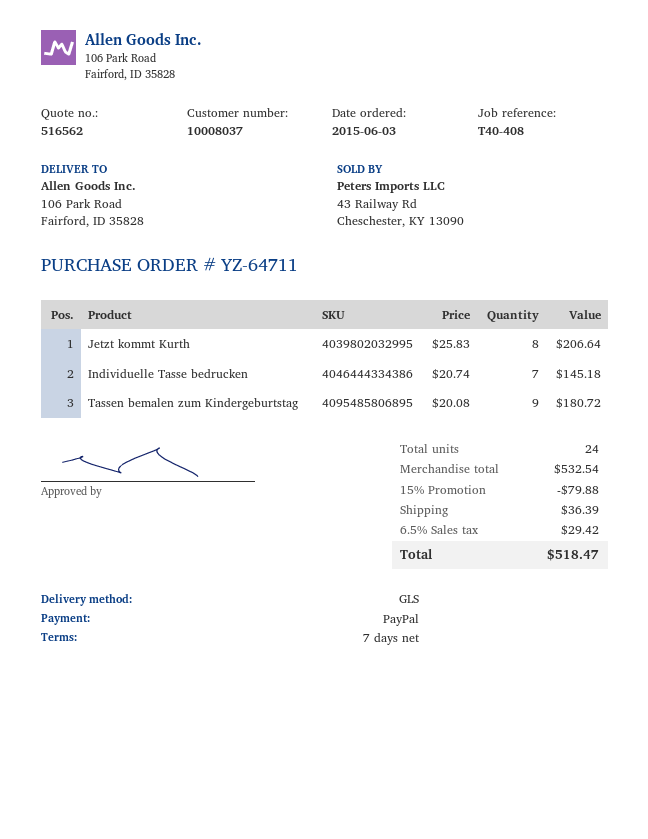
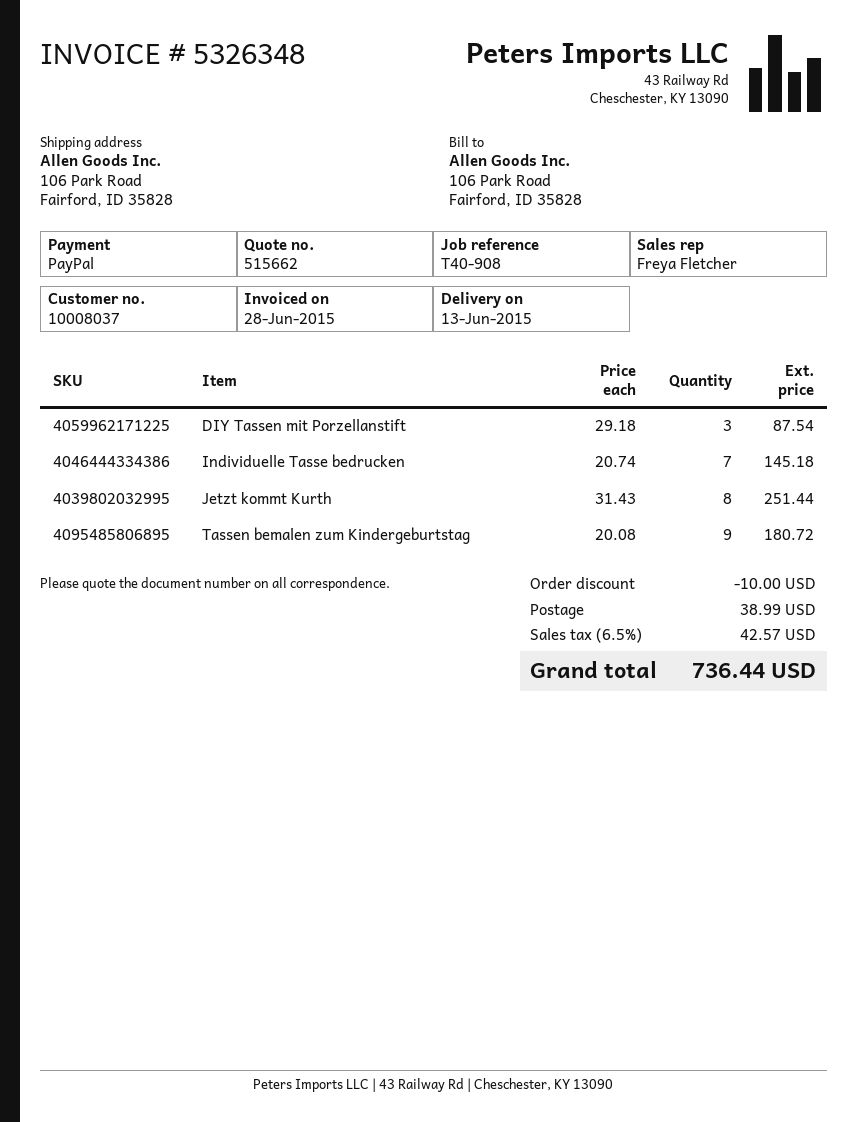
quote number: 516562 -> 515662
reference: T40-408 -> T40-908
Jetzt kommt Kurth: 8 x 25.83 = 206.64 -> 8 x 31.43 = 251.44
DIY Tassen mit Porzellanstift: none -> 3 x 29.18 = 87.54
discount: 79.88 -> 10.00
shipping: 36.39 -> 38.99
tax: 6.5% = 29.42 -> 6.5% = 42.57
total: 518.47 -> 736.44

